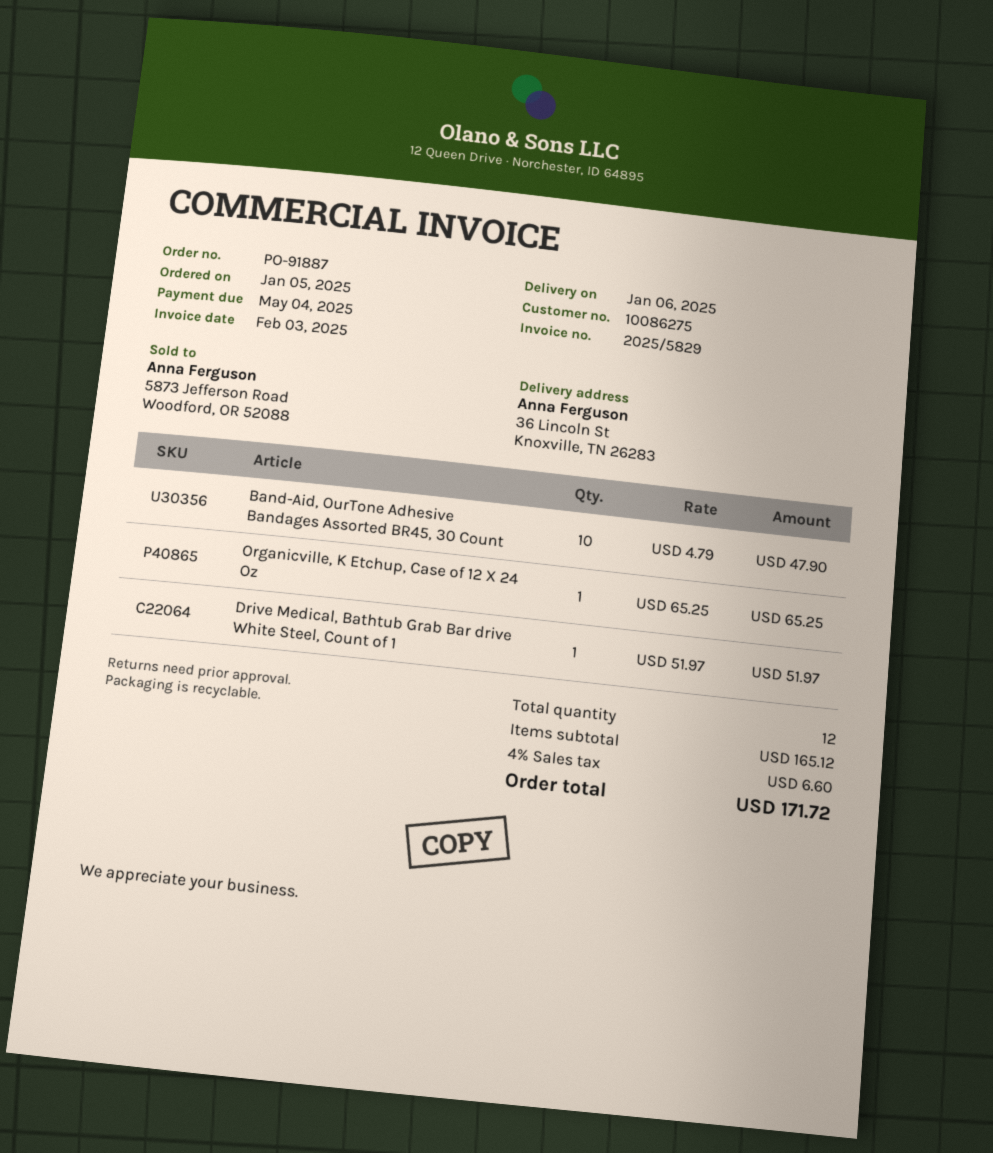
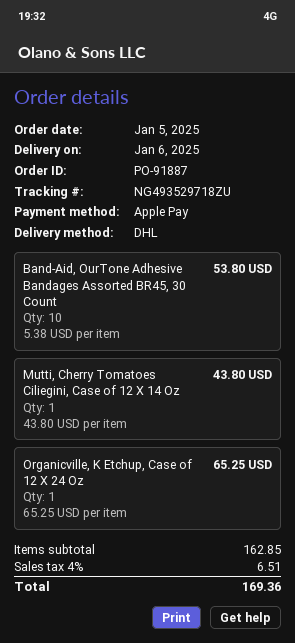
Band-Aid, OurTone Adhesive Bandages Assorted BR45, 30 Count: 10 x 4.79 = 47.90 -> 10 x 5.38 = 53.80
Drive Medical, Bathtub Grab Bar drive White Steel, Count of 1: 1 x 51.97 = 51.97 -> none
Mutti, Cherry Tomatoes Ciliegini, Case of 12 X 14 Oz: none -> 1 x 43.80 = 43.80
subtotal: 165.12 -> 162.85
tax: 4% = 6.60 -> 4% = 6.51
total: 171.72 -> 169.36

